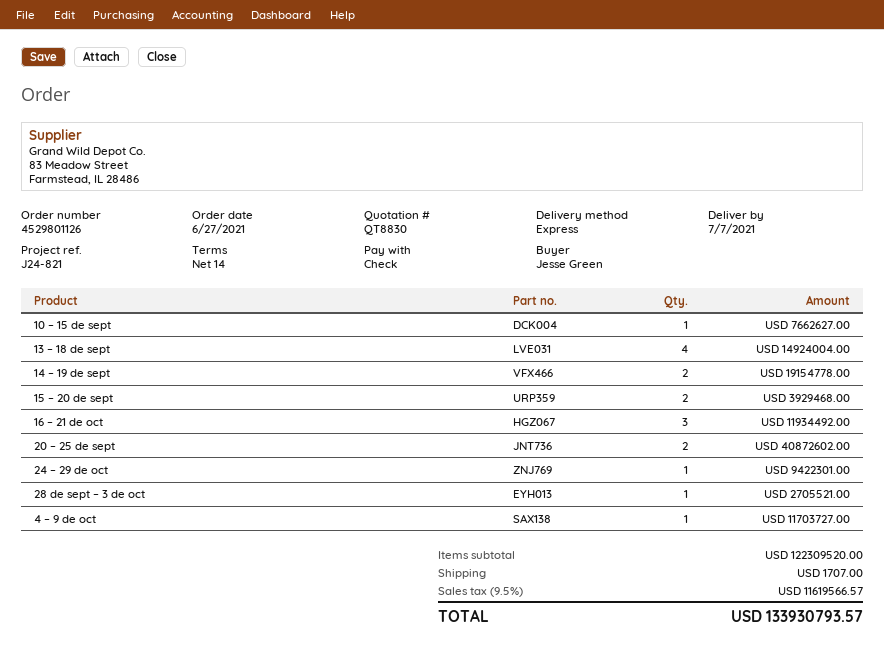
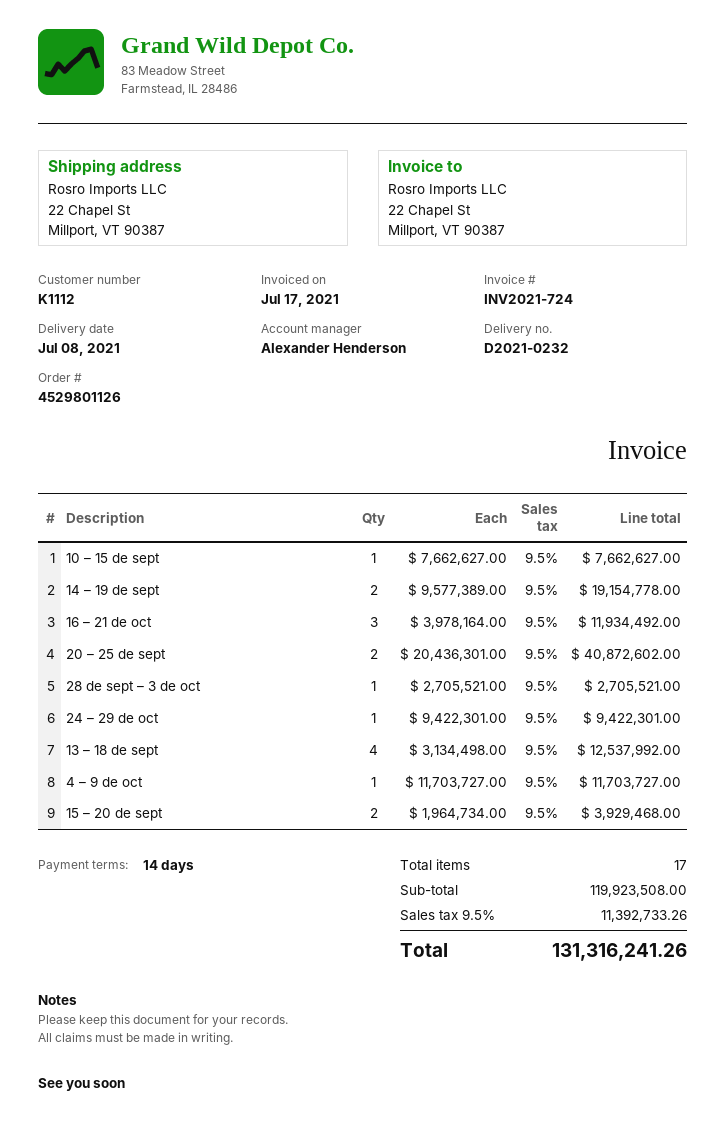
delivery date: 2021-07-07 -> 2021-07-08
13 – 18 de sept: 4 for 14924004.00 -> 4 for 12537992.00
subtotal: 122309520.00 -> 119923508.00
shipping: 1707.00 -> none
tax: 9.5% = 11619566.57 -> 9.5% = 11392733.26
total: 133930793.57 -> 131316241.26

